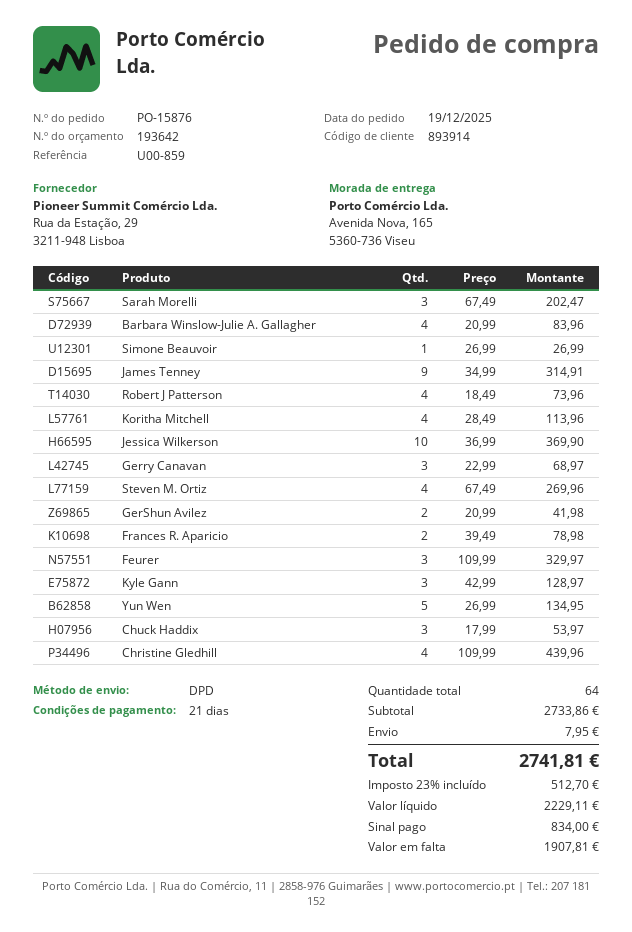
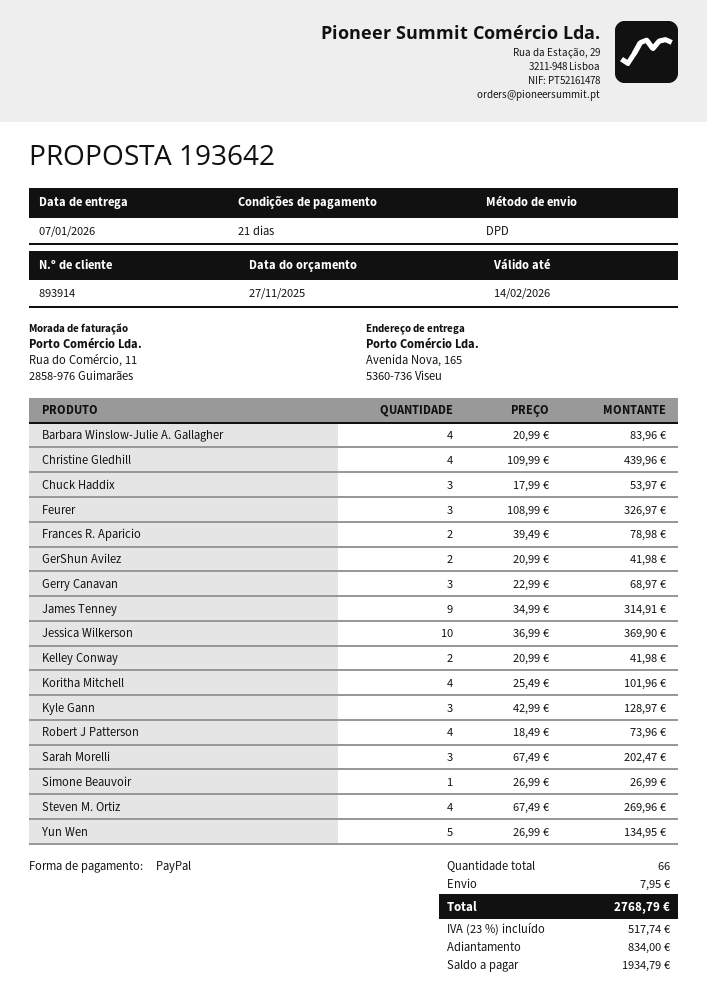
Koritha Mitchell: 4 x 28.49 = 113.96 -> 4 x 25.49 = 101.96
Feurer: 3 x 109.99 = 329.97 -> 3 x 108.99 = 326.97
Kelley Conway: none -> 2 x 20.99 = 41.98
total quantity: 64 -> 66
tax: 23% = 512.70 -> 23% = 517.74
total: 2741.81 -> 2768.79
balance: 1907.81 -> 1934.79

